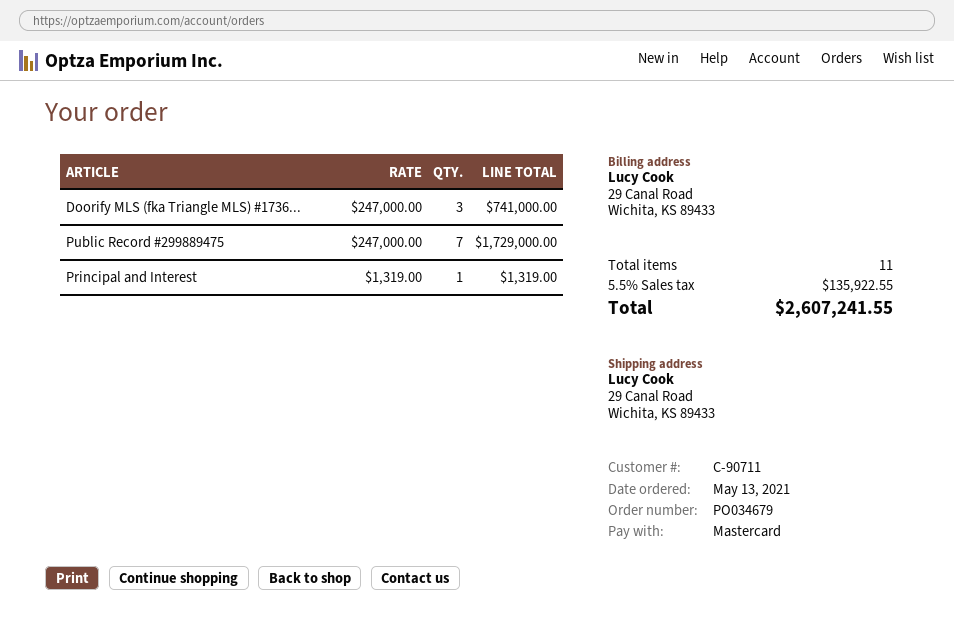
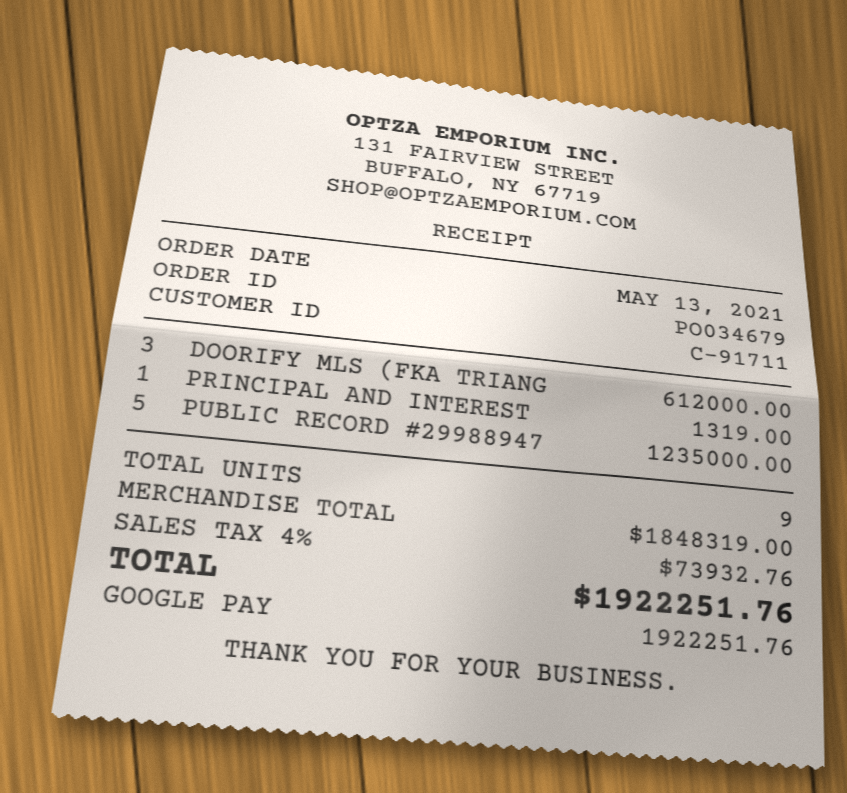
customer number: C-90711 -> C-91711
payment method: Mastercard -> Google Pay
Doorify MLS (fka Triangle MLS) #1736...: 3 for 741000.00 -> 3 for 612000.00
Public Record #299889475: 7 for 1729000.00 -> 5 for 1235000.00
total quantity: 11 -> 9
tax: 5.5% = 135922.55 -> 4% = 73932.76
total: 2607241.55 -> 1922251.76

